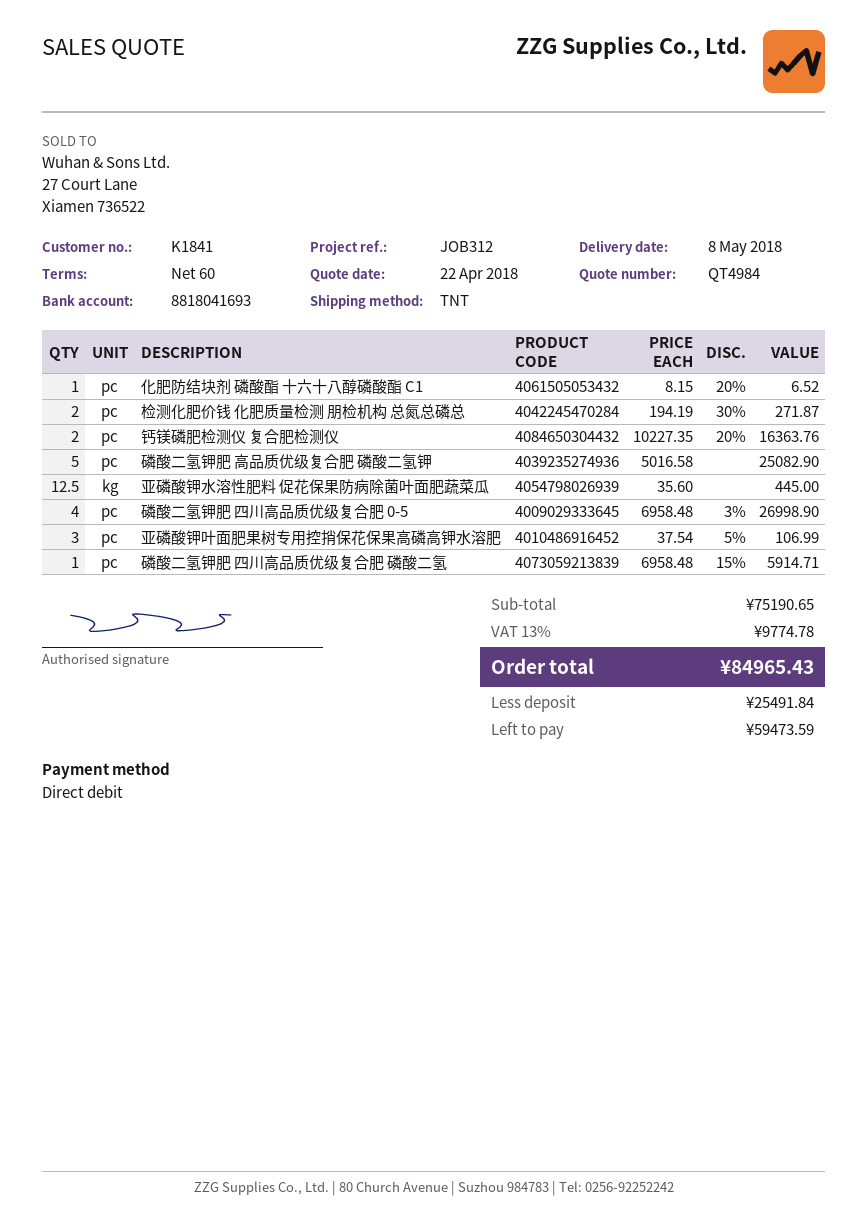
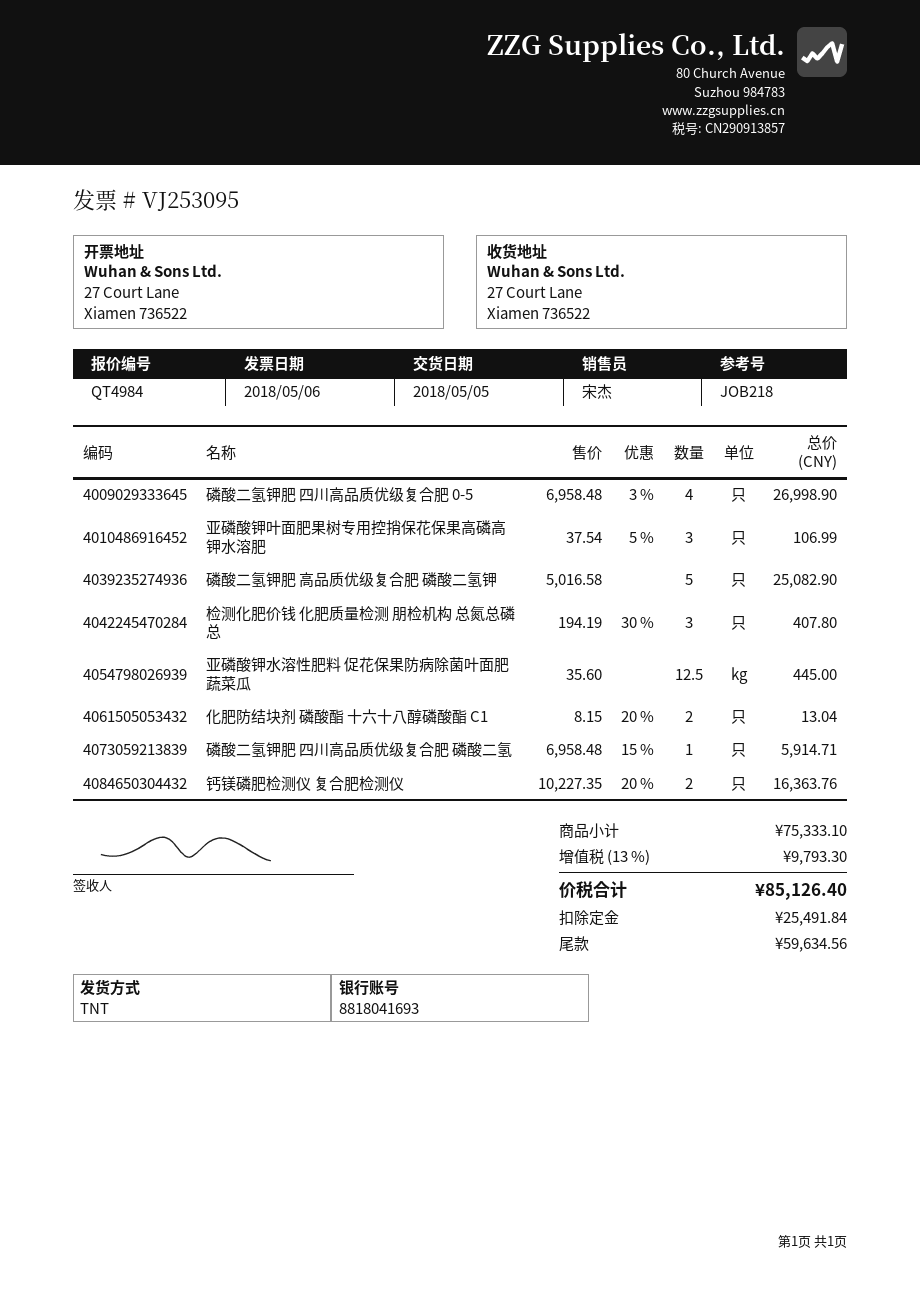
delivery date: 2018-05-08 -> 2018-05-05
reference: JOB312 -> JOB218
化肥防结块剂 磷酸酯 十六十八醇磷酸酯 C1: 1 x 8.15 - 20% = 6.52 -> 2 x 8.15 - 20% = 13.04
检测化肥价钱 化肥质量检测 朋检机构 总氮总磷总: 2 x 194.19 - 30% = 271.87 -> 3 x 194.19 - 30% = 407.80
subtotal: 75190.65 -> 75333.10
tax: 13% = 9774.78 -> 13% = 9793.30
total: 84965.43 -> 85126.40
balance: 59473.59 -> 59634.56

